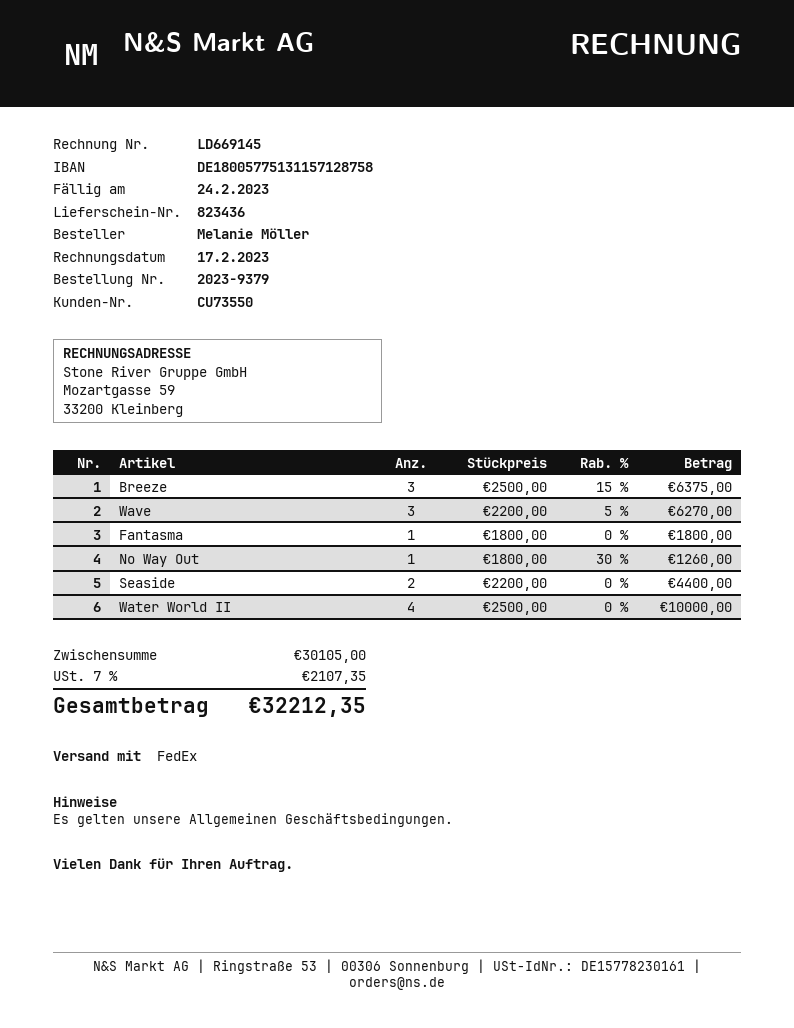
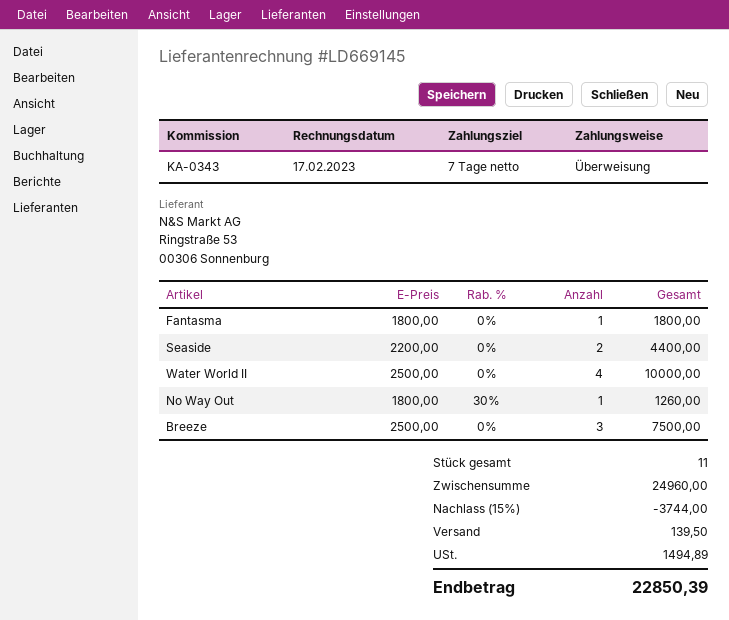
Breeze: 3 x 2500.00 - 15% = 6375.00 -> 3 x 2500.00 = 7500.00
Wave: 3 x 2200.00 - 5% = 6270.00 -> none
subtotal: 30105.00 -> 24960.00
discount: none -> 15% = 3744.00
shipping: none -> 139.50
tax: 2107.35 -> 1494.89
total: 32212.35 -> 22850.39

